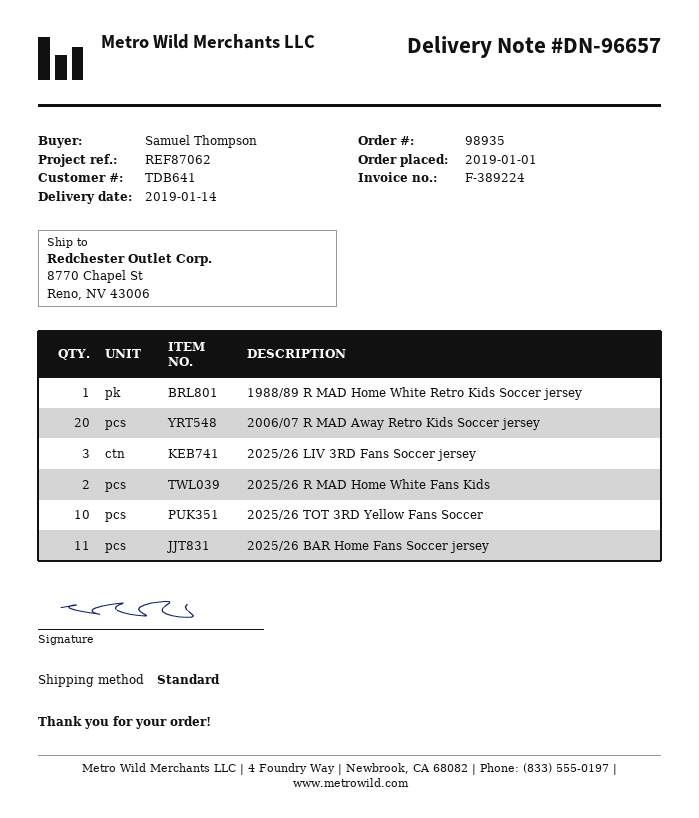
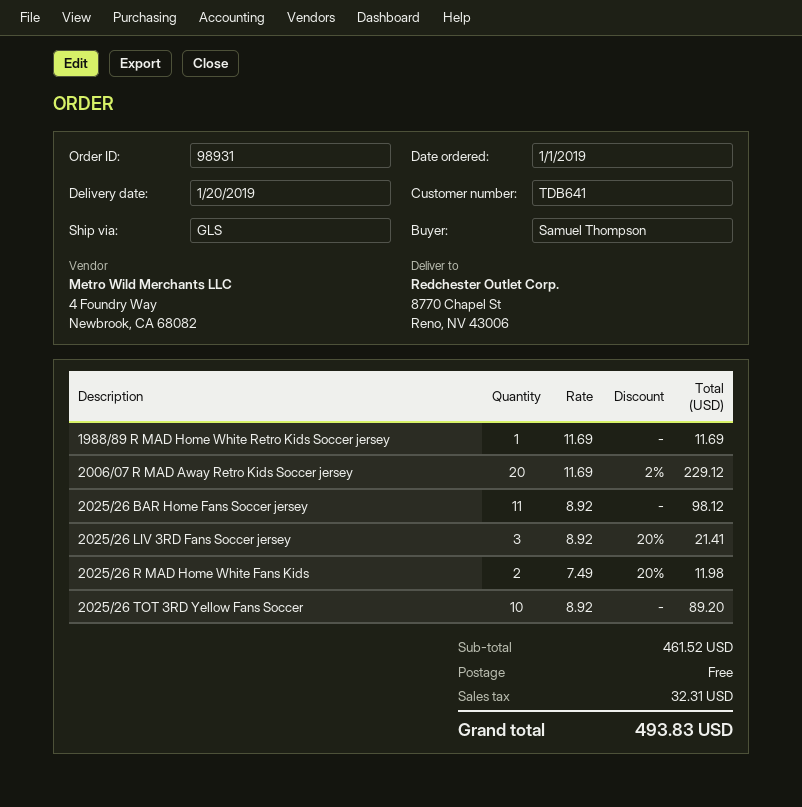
order number: 98935 -> 98931
delivery date: 2019-01-14 -> 2019-01-20
shipping method: standard -> GLS

